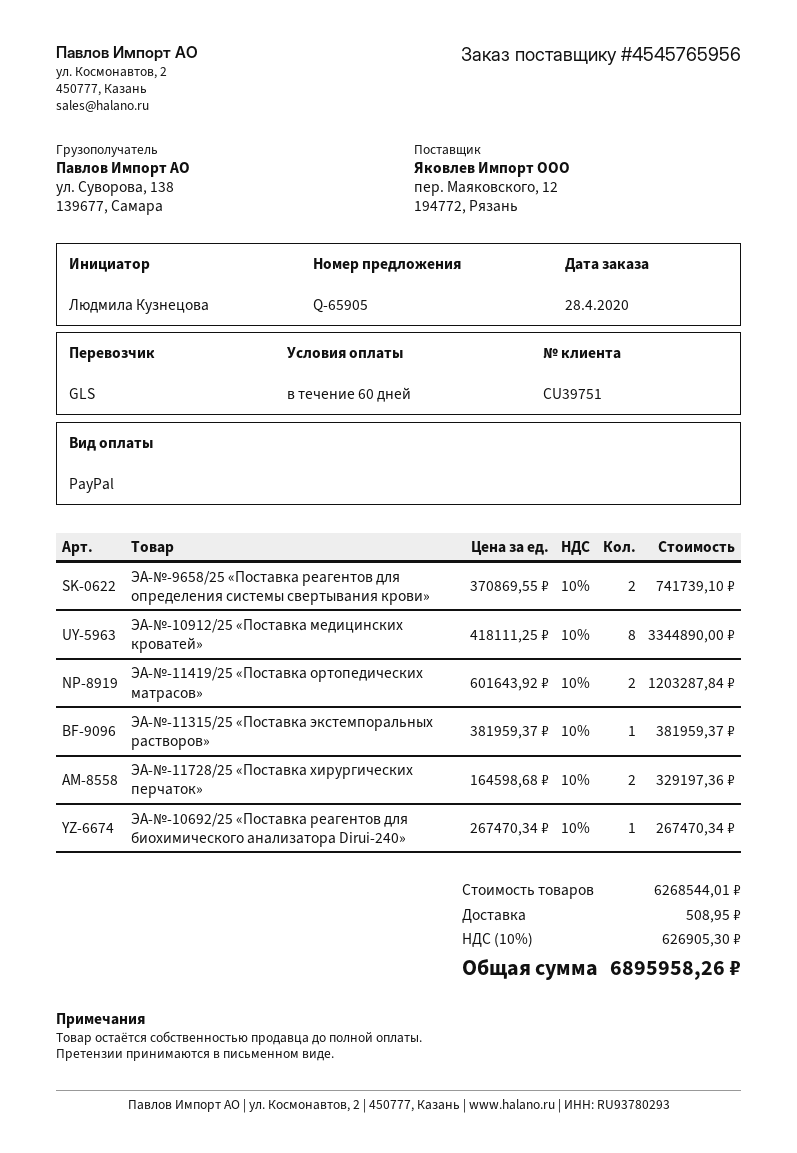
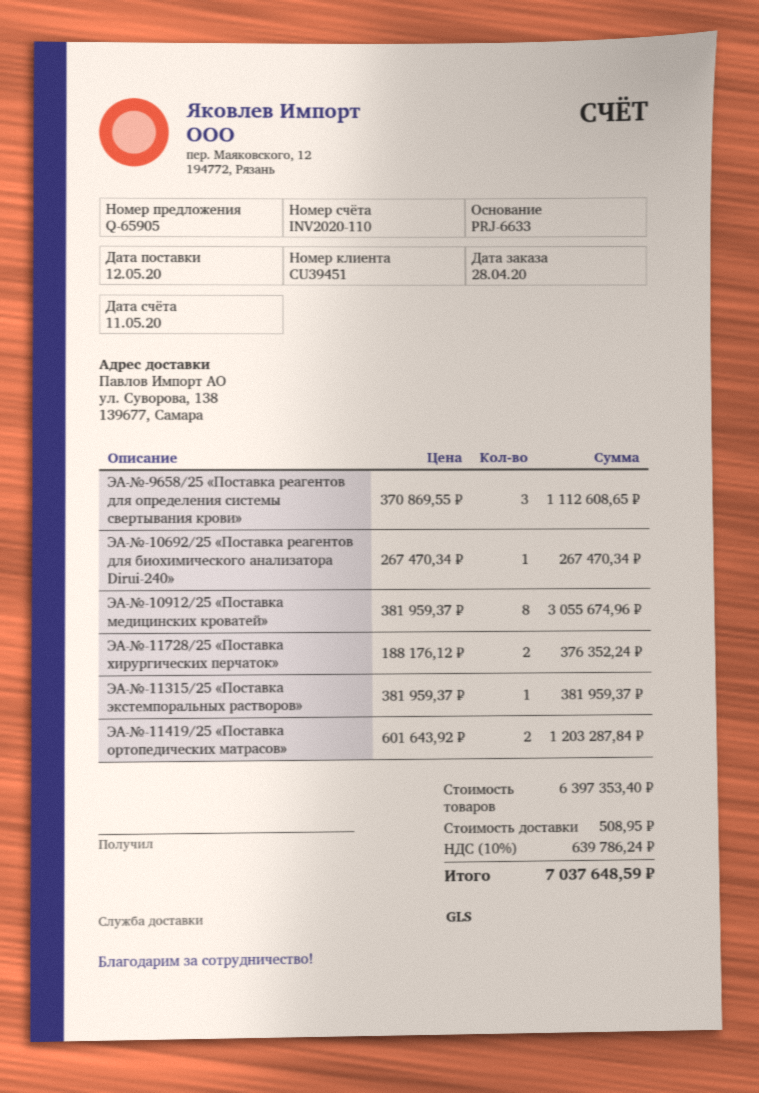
customer number: CU39751 -> CU39451
ЭА-№-9658/25 «Поставка реагентов для определения системы свертывания крови»: 2 x 370869.55 = 741739.10 -> 3 x 370869.55 = 1112608.65
ЭА-№-10912/25 «Поставка медицинских кроватей»: 8 x 418111.25 = 3344890.00 -> 8 x 381959.37 = 3055674.96
ЭА-№-11728/25 «Поставка хирургических перчаток»: 2 x 164598.68 = 329197.36 -> 2 x 188176.12 = 376352.24
subtotal: 6268544.01 -> 6397353.40
tax: 10% = 626905.30 -> 10% = 639786.24
total: 6895958.26 -> 7037648.59

